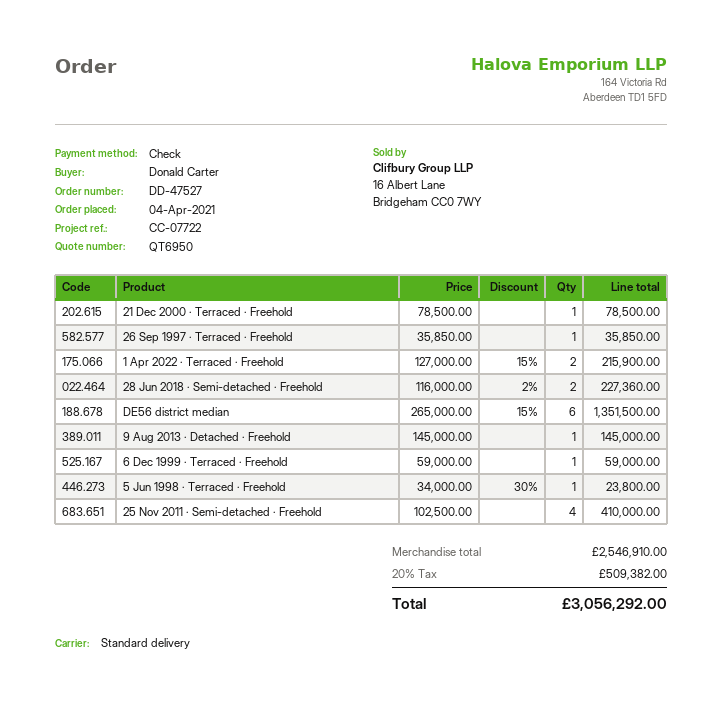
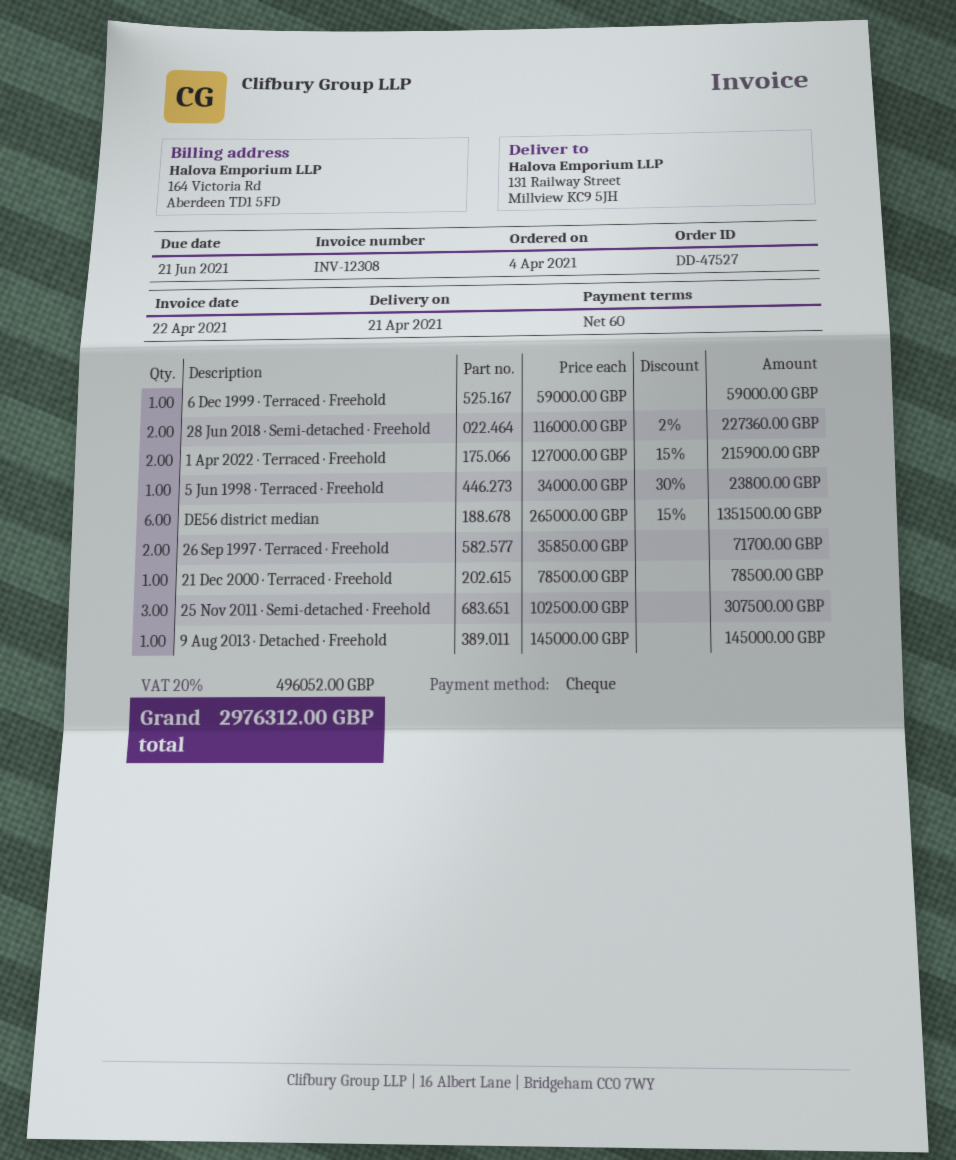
26 Sep 1997 · Terraced · Freehold: 1 x 35850.00 = 35850.00 -> 2 x 35850.00 = 71700.00
25 Nov 2011 · Semi-detached · Freehold: 4 x 102500.00 = 410000.00 -> 3 x 102500.00 = 307500.00
tax: 20% = 509382.00 -> 20% = 496052.00
total: 3056292.00 -> 2976312.00

